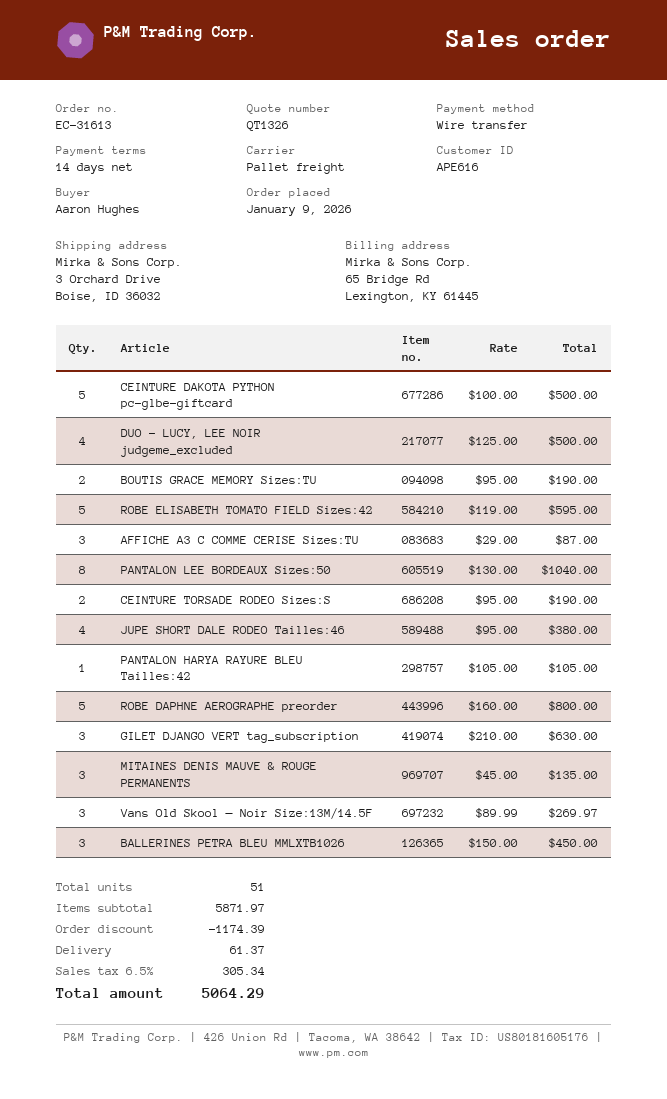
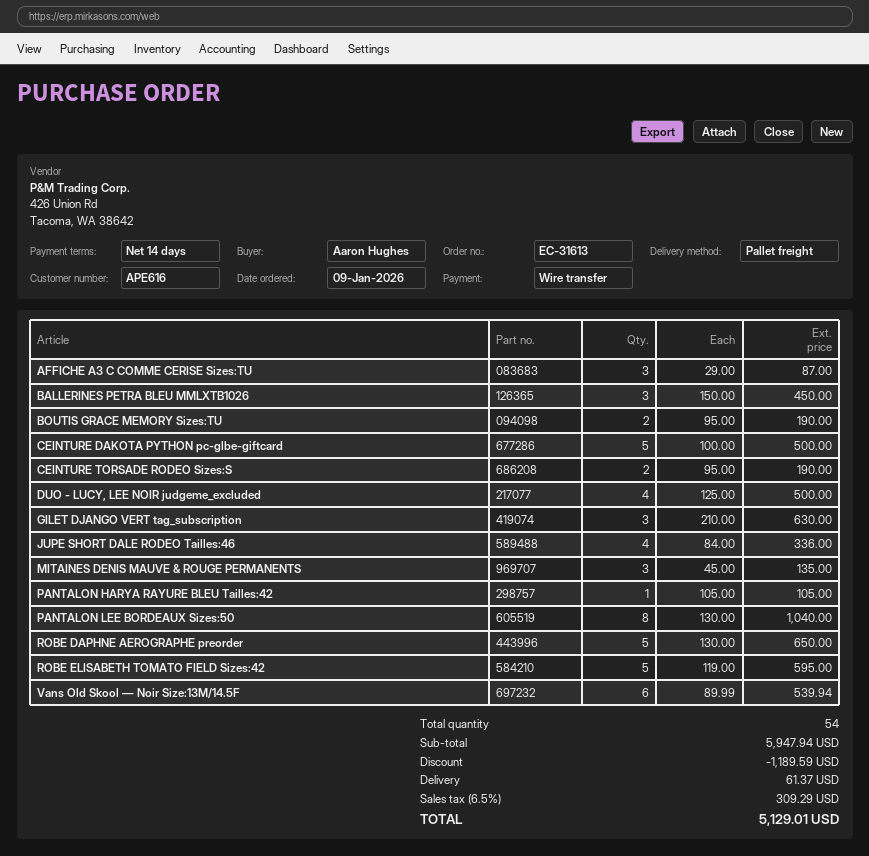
JUPE SHORT DALE RODEO Tailles:46: 4 x 95.00 = 380.00 -> 4 x 84.00 = 336.00
ROBE DAPHNE AEROGRAPHE preorder: 5 x 160.00 = 800.00 -> 5 x 130.00 = 650.00
Vans Old Skool — Noir Size:13M/14.5F: 3 x 89.99 = 269.97 -> 6 x 89.99 = 539.94
total quantity: 51 -> 54
subtotal: 5871.97 -> 5947.94
discount: 1174.39 -> 1189.59
tax: 6.5% = 305.34 -> 6.5% = 309.29
total: 5064.29 -> 5129.01

